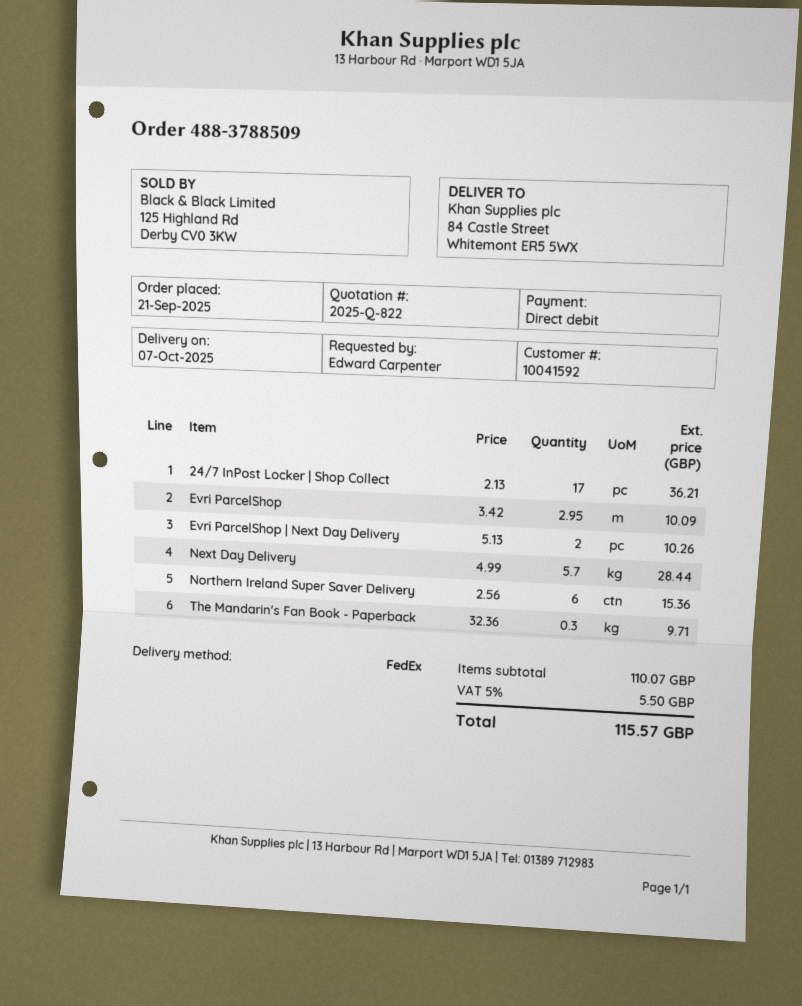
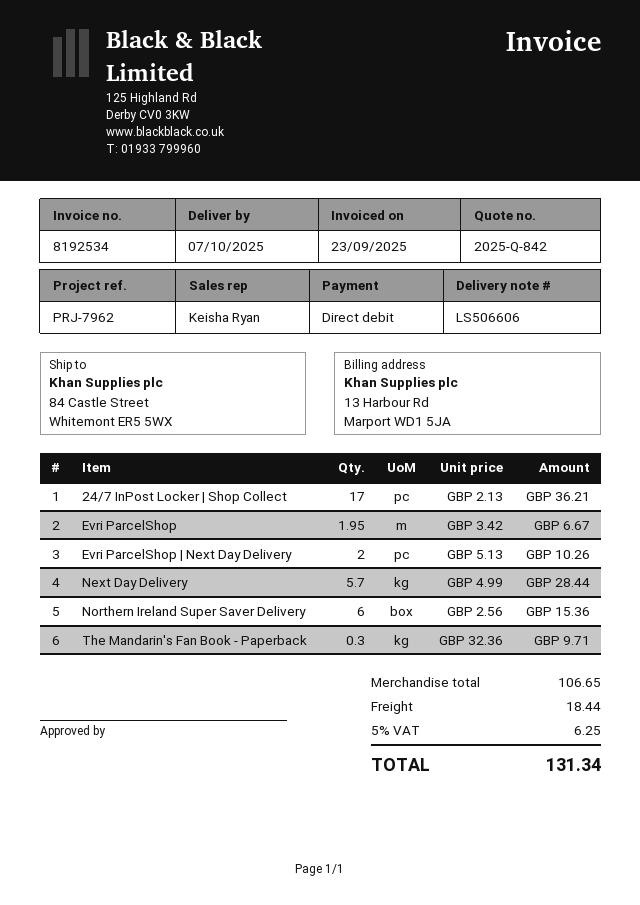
quote number: 2025-Q-822 -> 2025-Q-842
Evri ParcelShop: 2.95 x 3.42 = 10.09 -> 1.95 x 3.42 = 6.67
subtotal: 110.07 -> 106.65
shipping: none -> 18.44
tax: 5% = 5.50 -> 5% = 6.25
total: 115.57 -> 131.34

